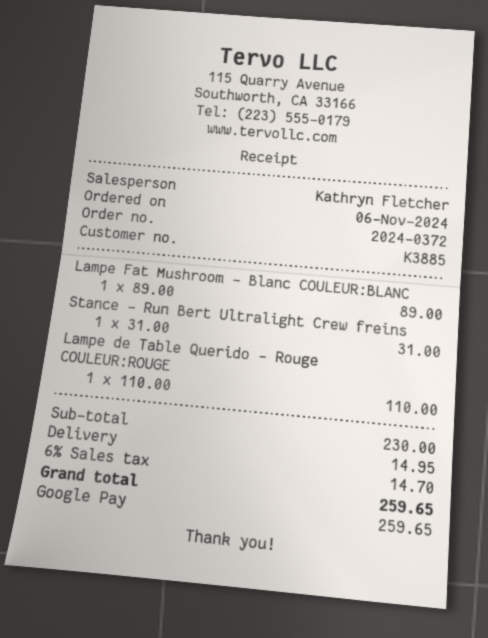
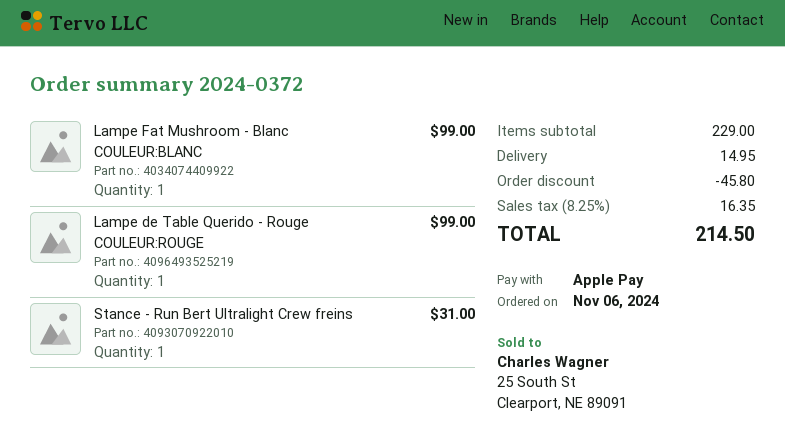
payment method: Google Pay -> Apple Pay
Lampe Fat Mushroom - Blanc COULEUR:BLANC: 1 for 89.00 -> 1 for 99.00
Lampe de Table Querido - Rouge COULEUR:ROUGE: 1 for 110.00 -> 1 for 99.00
subtotal: 230.00 -> 229.00
discount: none -> 45.80
tax: 6% = 14.70 -> 8.25% = 16.35
total: 259.65 -> 214.50

